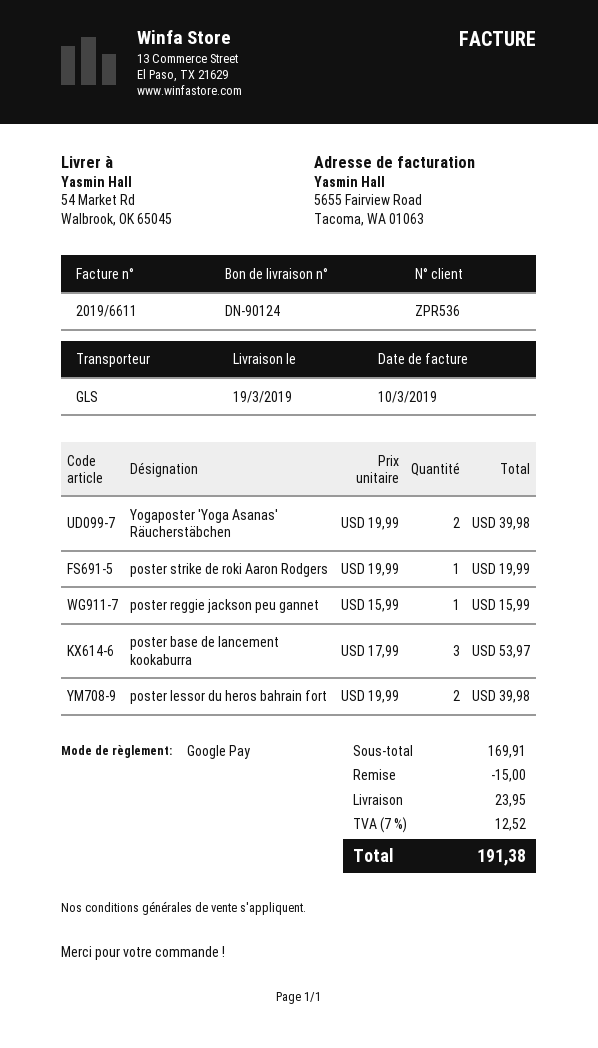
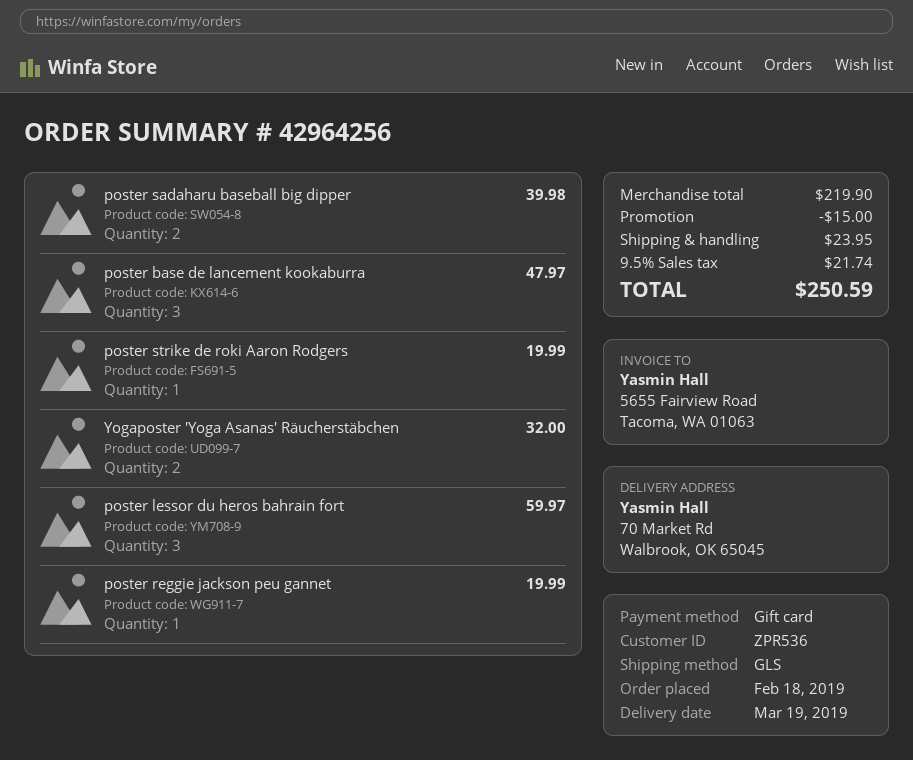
payment method: Google Pay -> gift card
ship to: 54 Market Rd, Walbrook, OK 65045 -> 70 Market Rd, Walbrook, OK 65045
Yogaposter 'Yoga Asanas' Räucherstäbchen: 2 for 39.98 -> 2 for 32.00
poster reggie jackson peu gannet: 1 for 15.99 -> 1 for 19.99
poster base de lancement kookaburra: 3 for 53.97 -> 3 for 47.97
poster lessor du heros bahrain fort: 2 for 39.98 -> 3 for 59.97
poster sadaharu baseball big dipper: none -> 2 for 39.98
subtotal: 169.91 -> 219.90
tax: 7% = 12.52 -> 9.5% = 21.74
total: 191.38 -> 250.59

